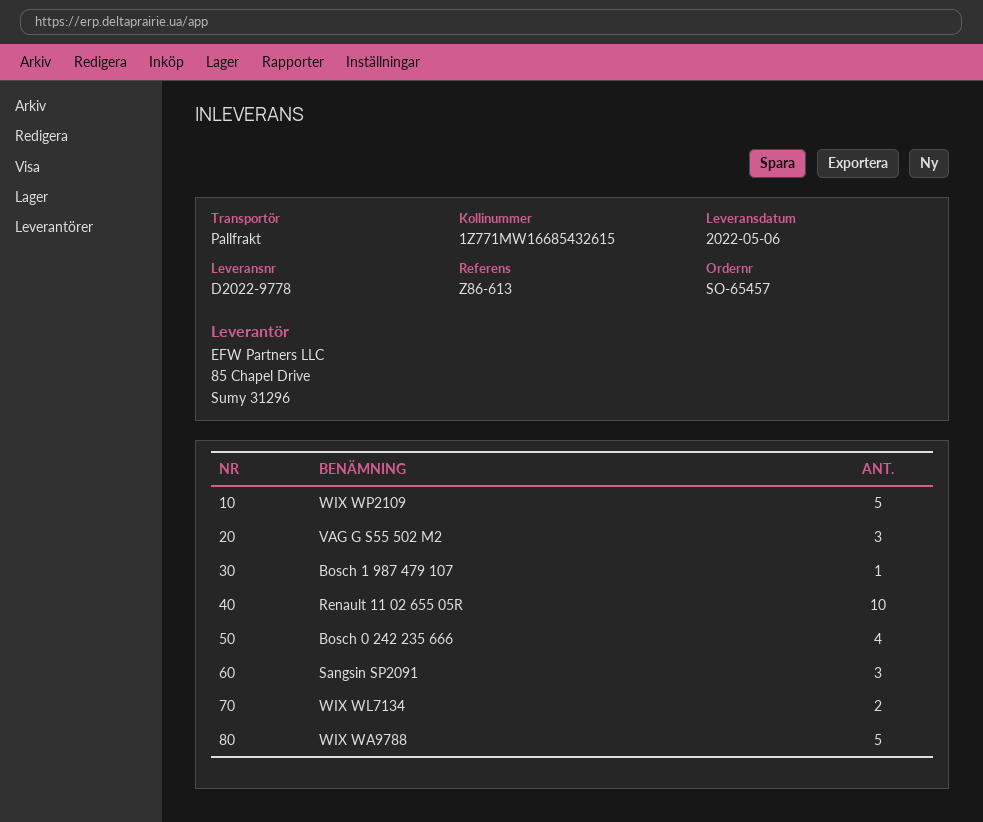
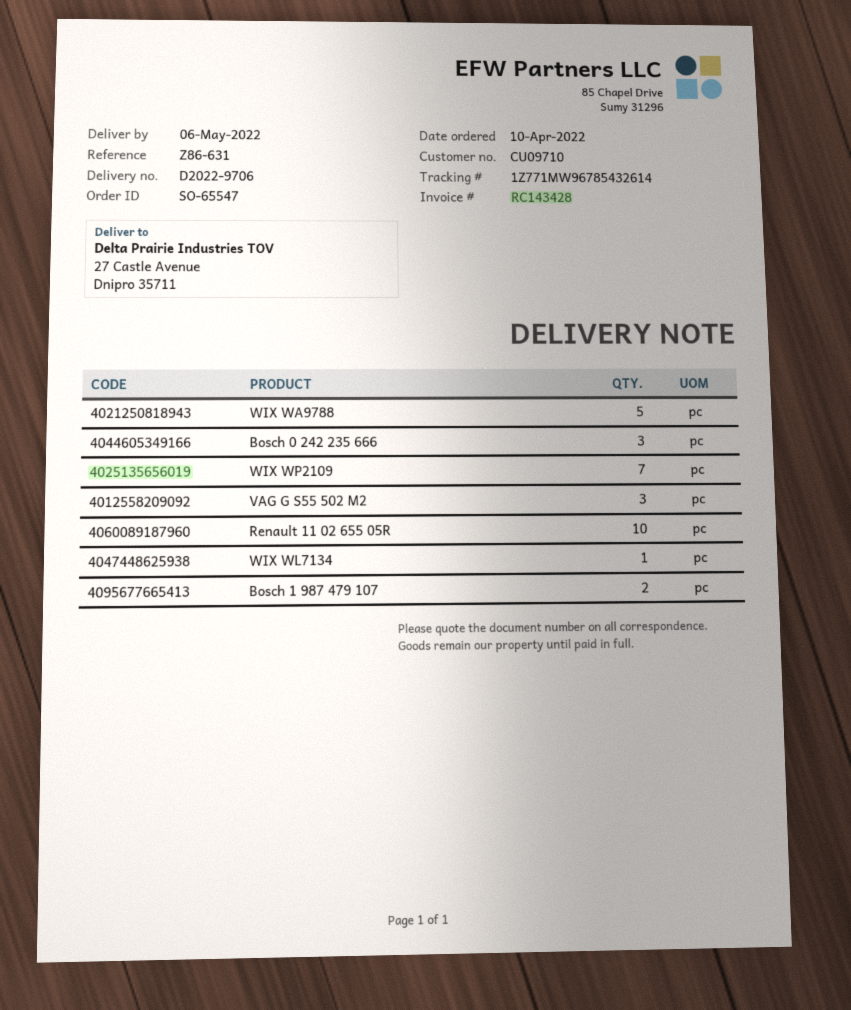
order number: SO-65457 -> SO-65547
delivery note number: D2022-9778 -> D2022-9706
reference: Z86-613 -> Z86-631
tracking number: 1Z771MW16685432615 -> 1Z771MW96785432614
WIX WP2109: 5 -> 7
Bosch 1 987 479 107: 1 -> 2
Bosch 0 242 235 666: 4 -> 3
Sangsin SP2091: 3 -> none
WIX WL7134: 2 -> 1

